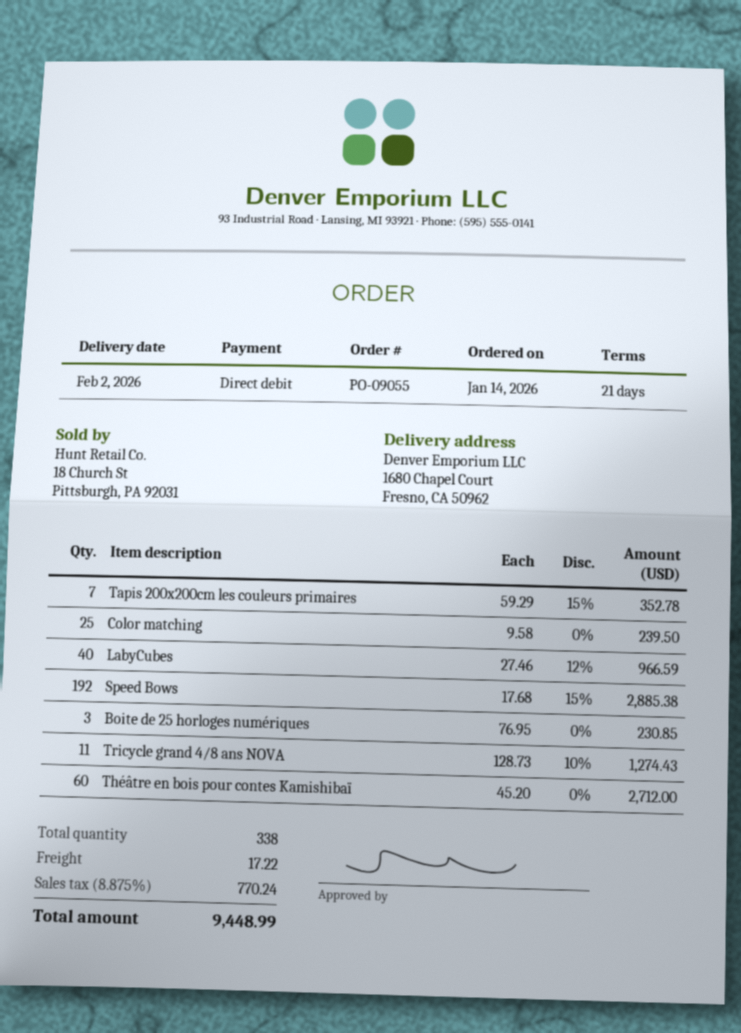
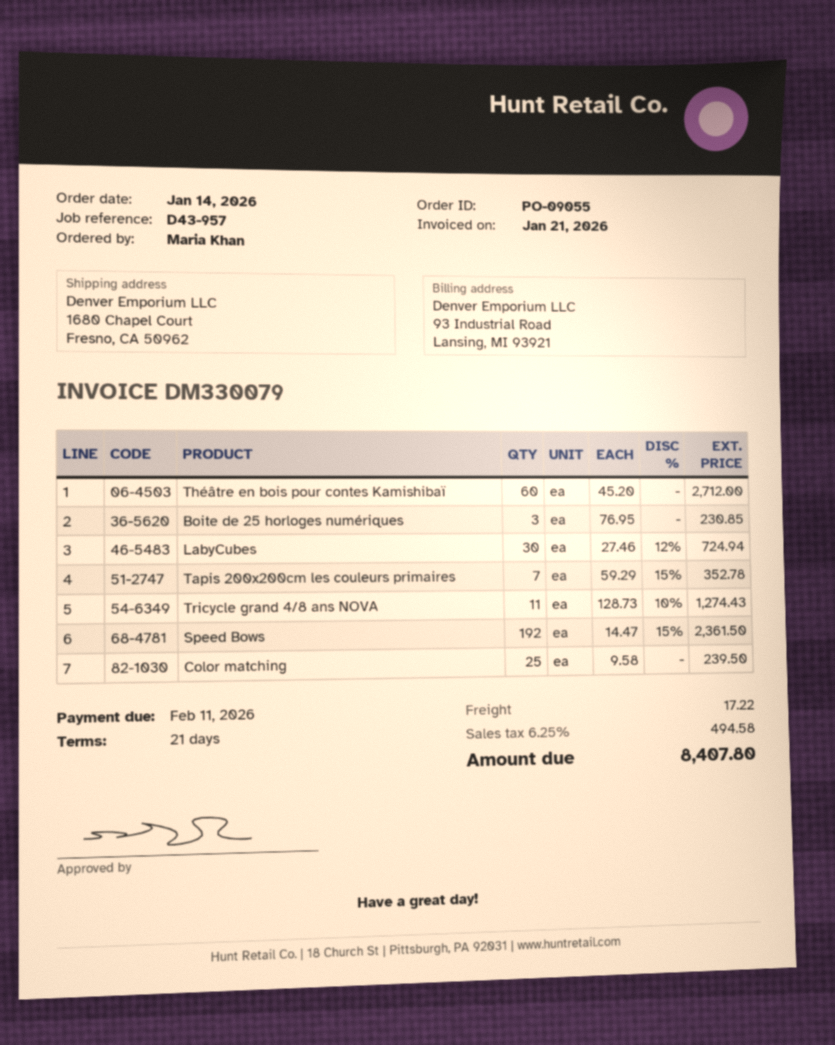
LabyCubes: 40 x 27.46 - 12% = 966.59 -> 30 x 27.46 - 12% = 724.94
Speed Bows: 192 x 17.68 - 15% = 2885.38 -> 192 x 14.47 - 15% = 2361.50
tax: 8.875% = 770.24 -> 6.25% = 494.58
total: 9448.99 -> 8407.80

